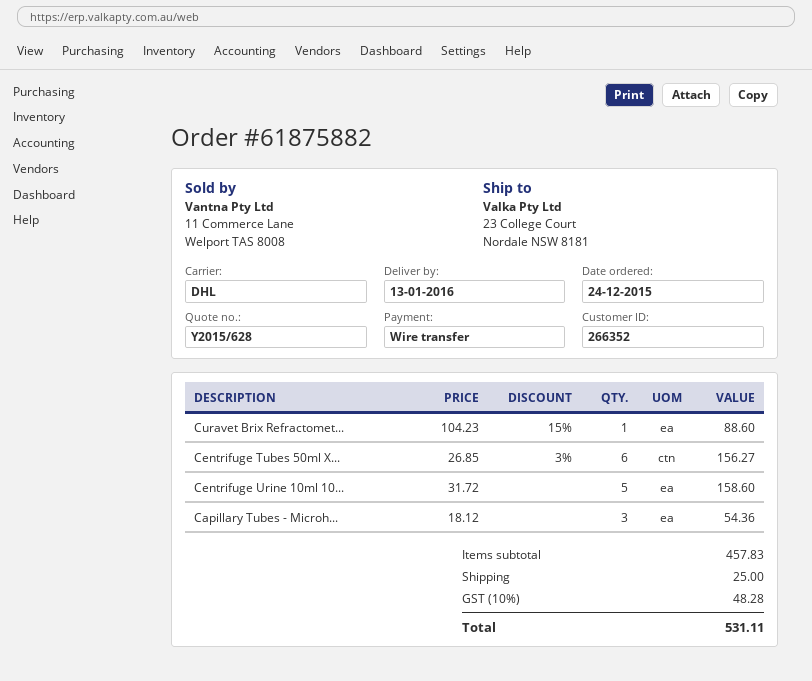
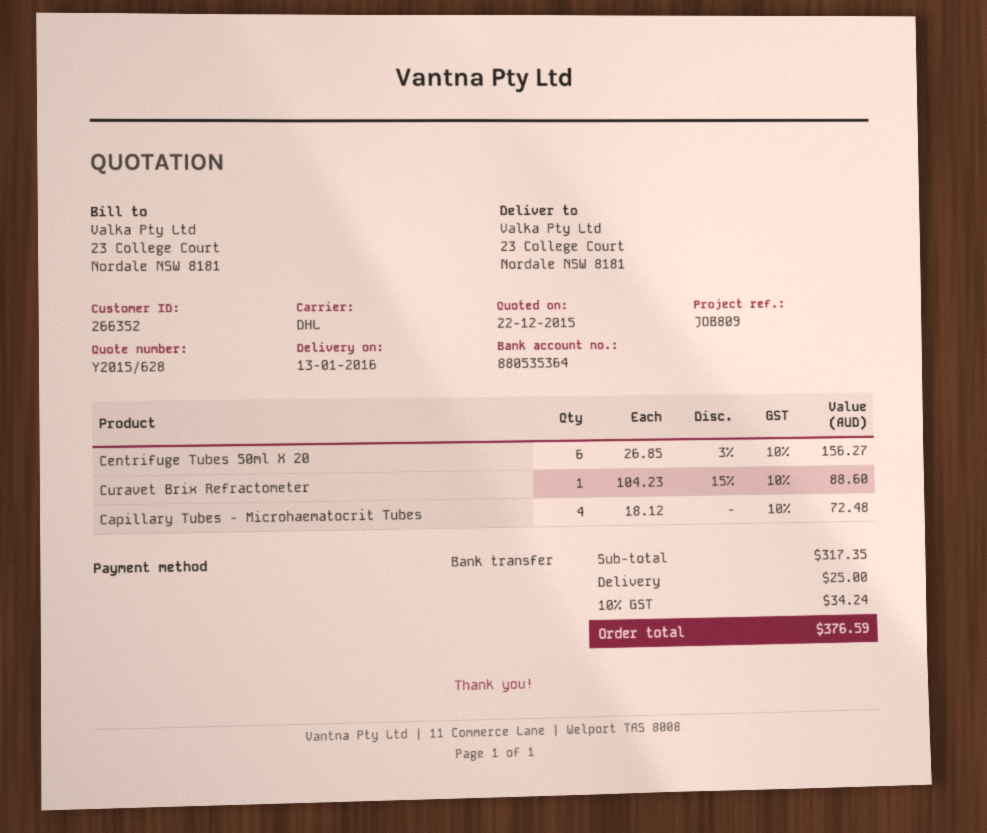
Centrifuge Urine 10ml 10...: 5 x 31.72 = 158.60 -> none
Capillary Tubes - Microh...: 3 x 18.12 = 54.36 -> 4 x 18.12 = 72.48
subtotal: 457.83 -> 317.35
tax: 10% = 48.28 -> 10% = 34.24
total: 531.11 -> 376.59

